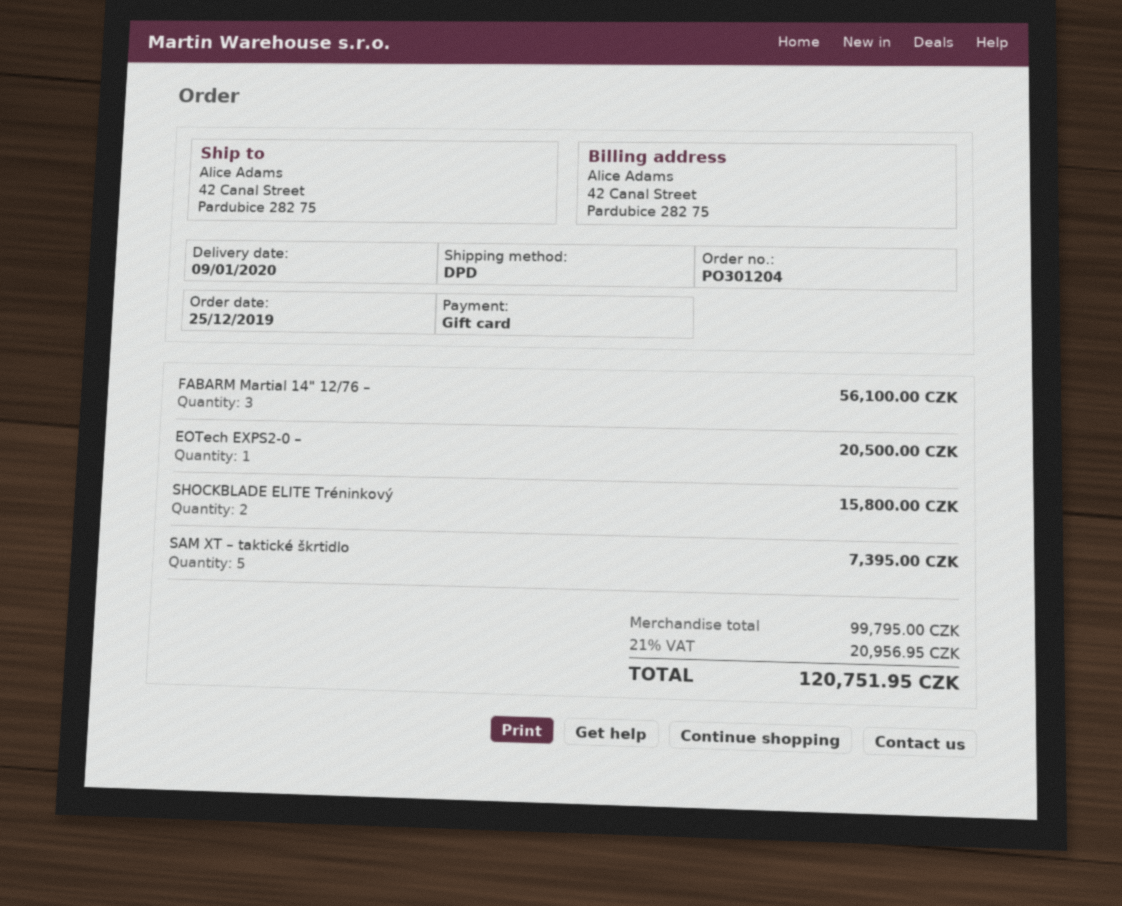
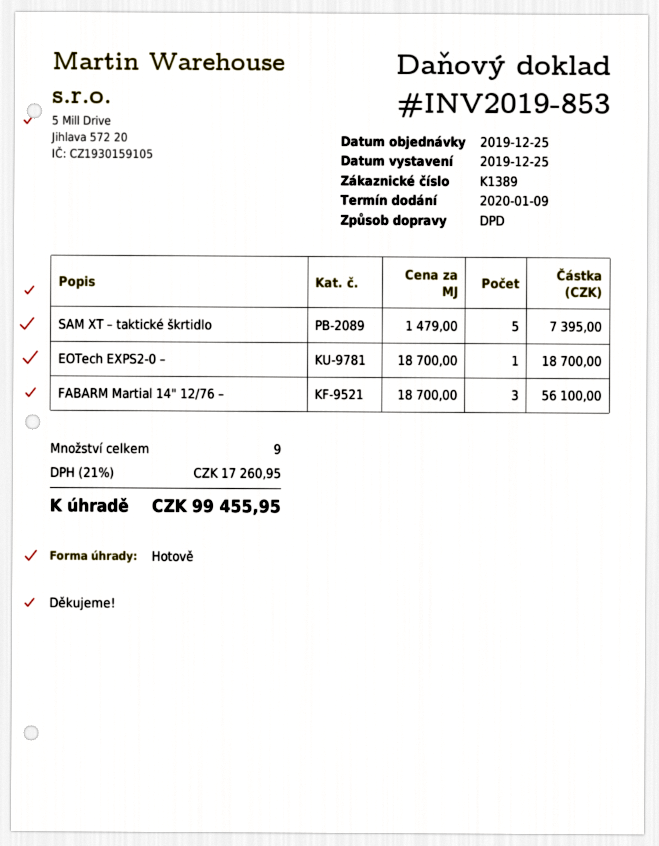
payment method: gift card -> cash
EOTech EXPS2-0 –: 1 for 20500.00 -> 1 for 18700.00
SHOCKBLADE ELITE Tréninkový: 2 for 15800.00 -> none
tax: 21% = 20956.95 -> 21% = 17260.95
total: 120751.95 -> 99455.95

